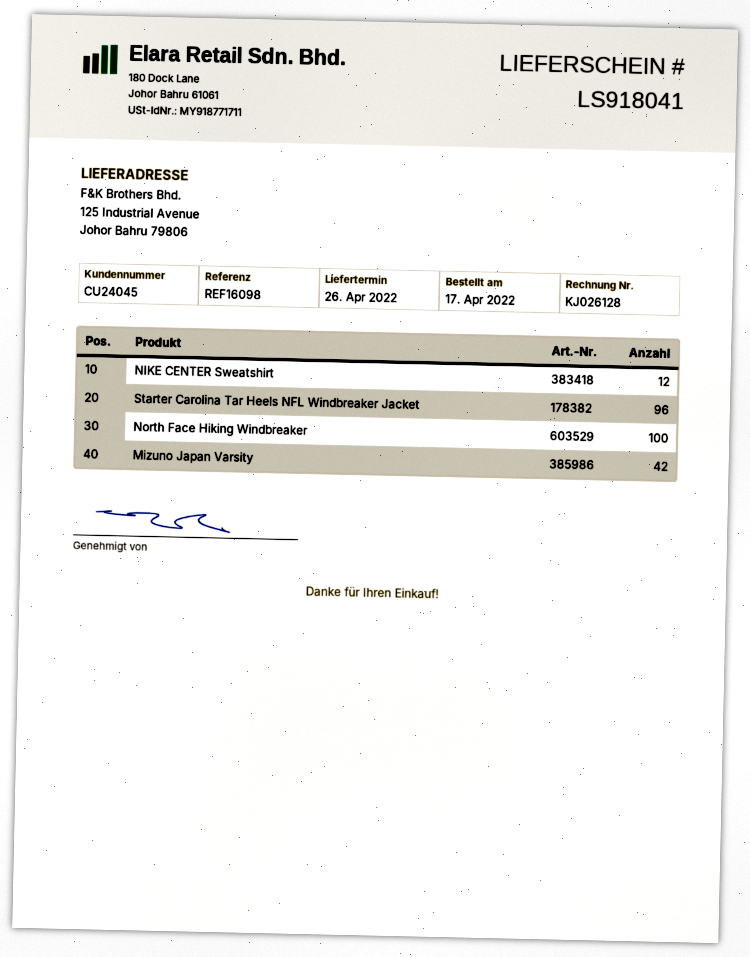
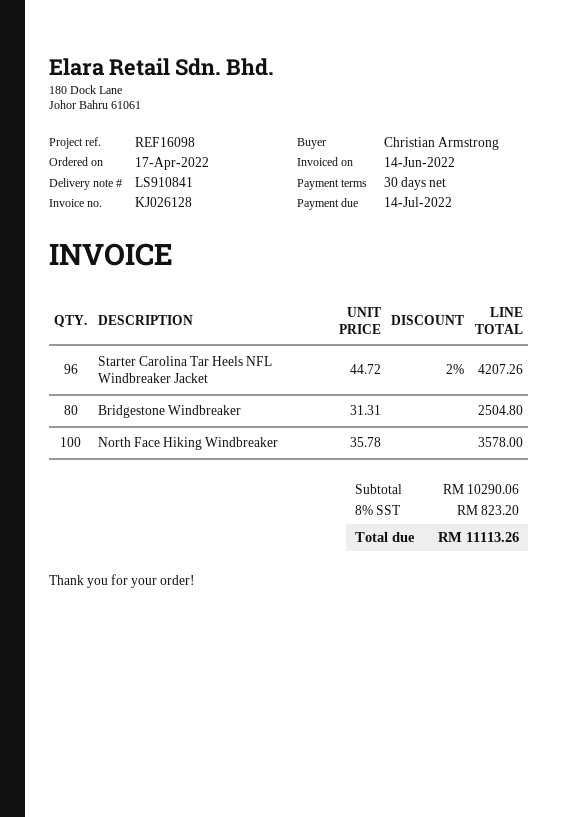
delivery note number: LS918041 -> LS910841
NIKE CENTER Sweatshirt: 12 -> none
Mizuno Japan Varsity: 42 -> none
Bridgestone Windbreaker: none -> 80

